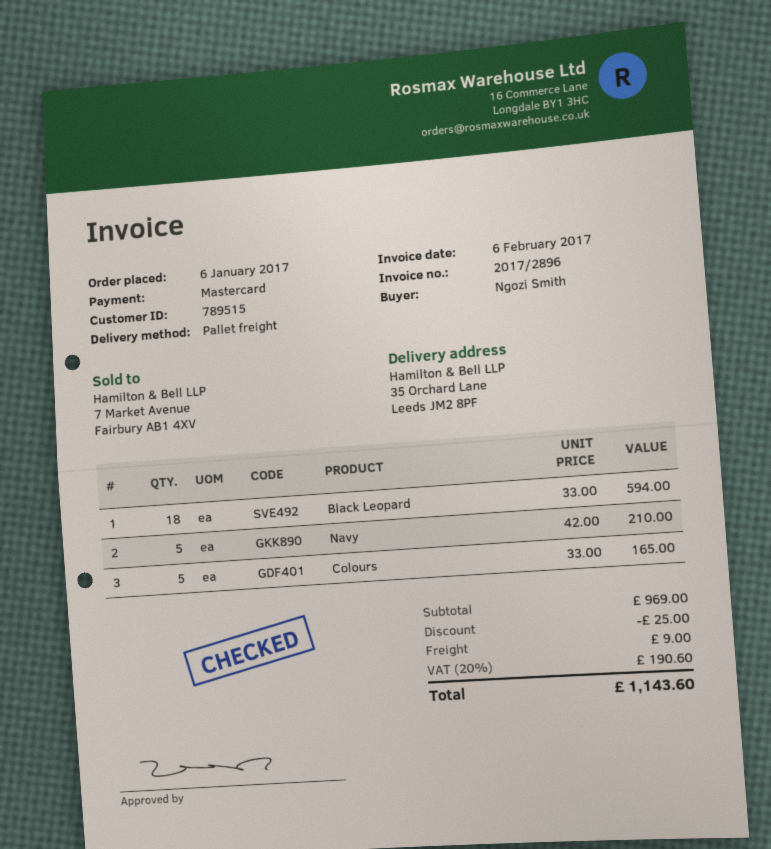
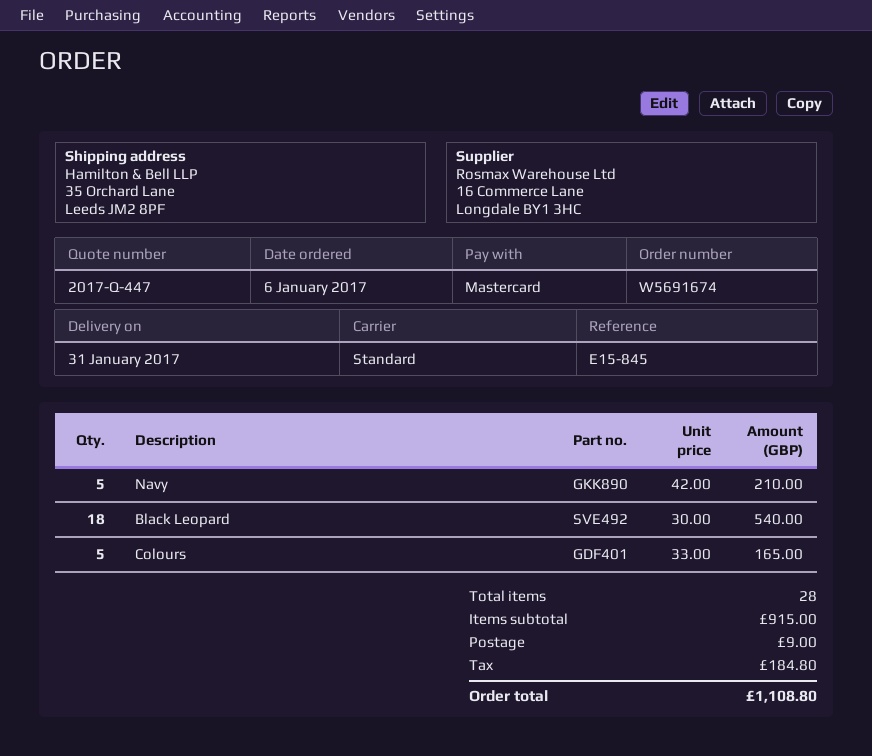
shipping method: pallet freight -> standard
Black Leopard: 18 x 33.00 = 594.00 -> 18 x 30.00 = 540.00
subtotal: 969.00 -> 915.00
discount: 25.00 -> none
tax: 190.60 -> 184.80
total: 1143.60 -> 1108.80

